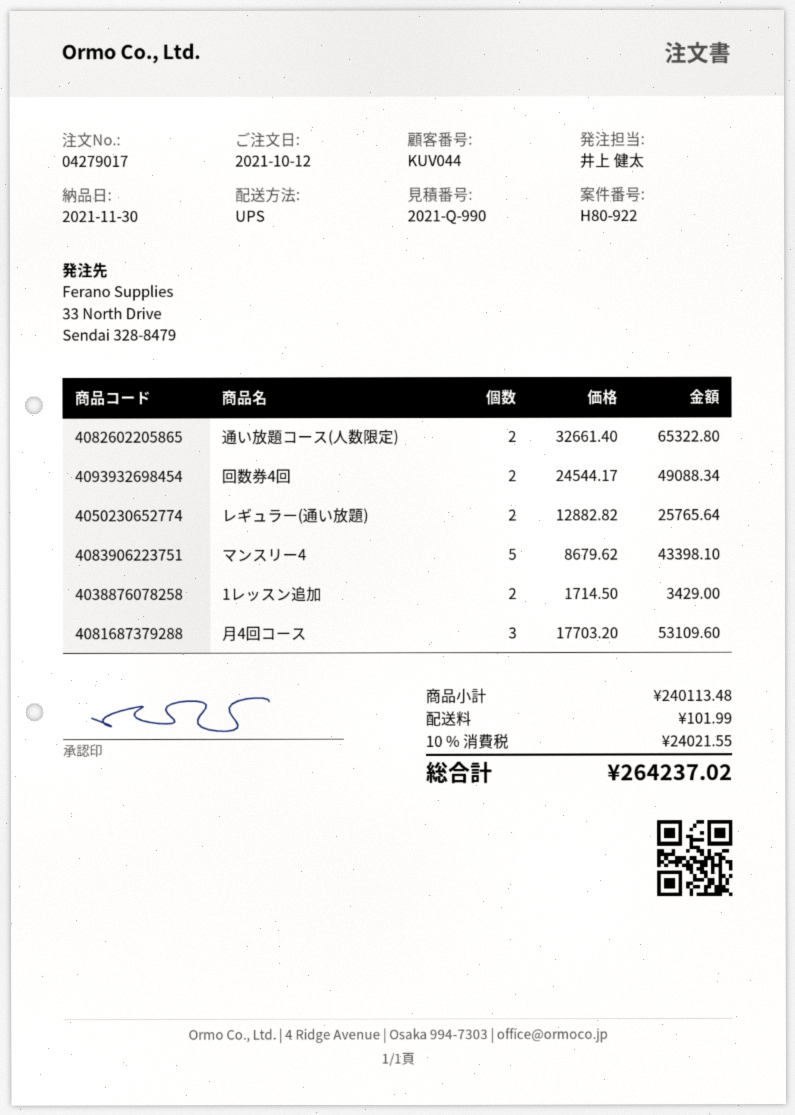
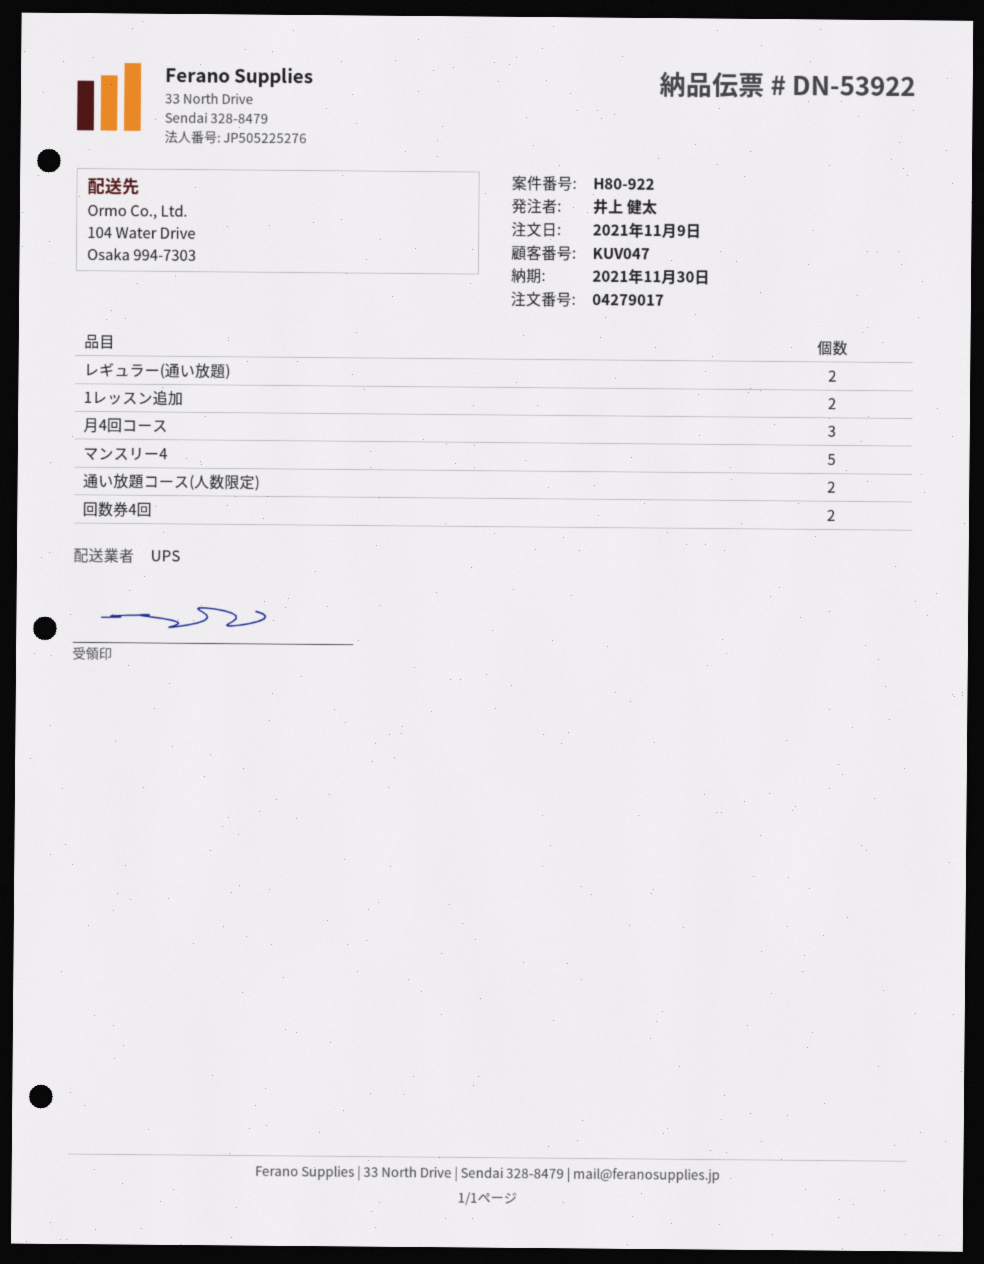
order date: 2021-10-12 -> 2021-11-09
customer number: KUV044 -> KUV047

